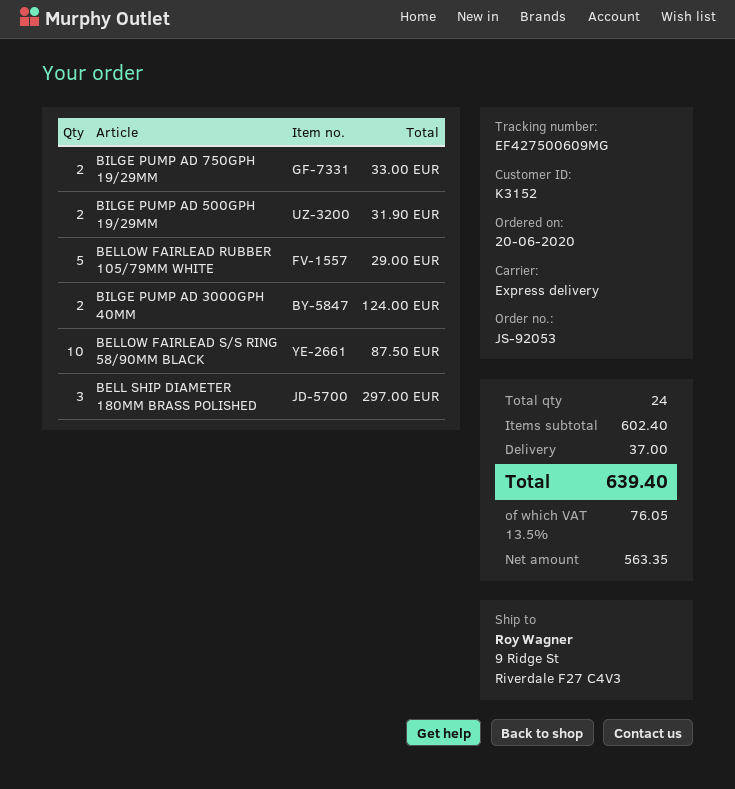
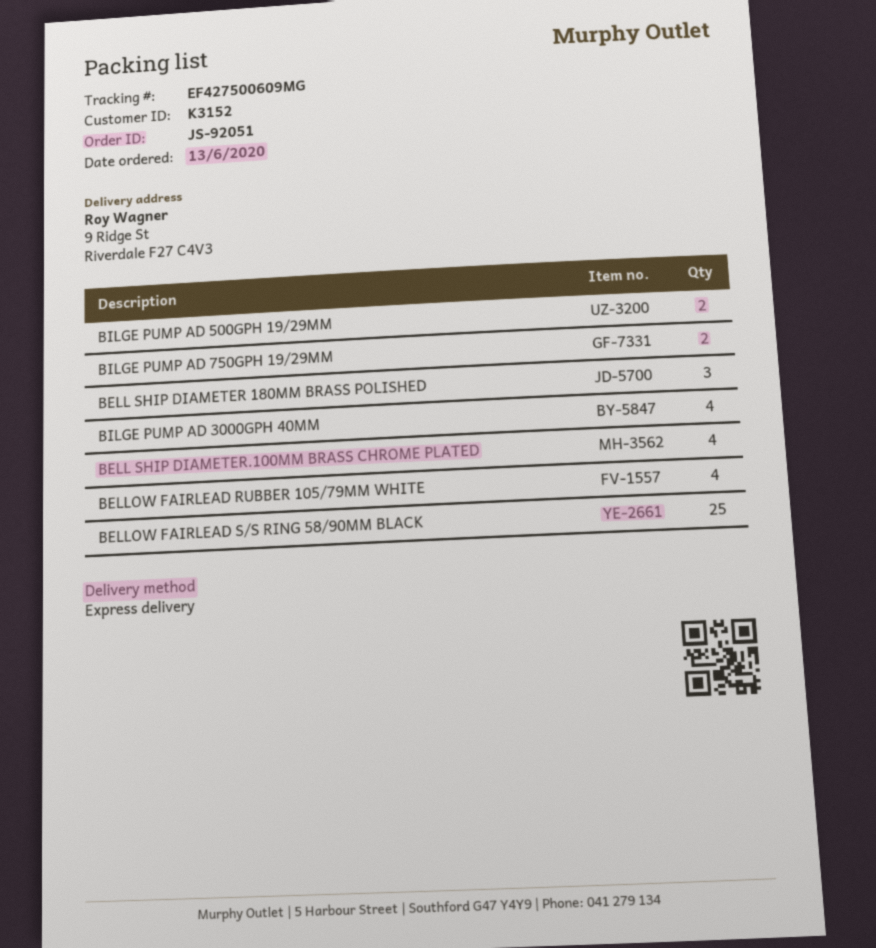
order number: JS-92053 -> JS-92051
order date: 2020-06-20 -> 2020-06-13
BELLOW FAIRLEAD RUBBER 105/79MM WHITE: 5 -> 4
BILGE PUMP AD 3000GPH 40MM: 2 -> 4
BELLOW FAIRLEAD S/S RING 58/90MM BLACK: 10 -> 25
BELL SHIP DIAMETER.100MM BRASS CHROME PLATED: none -> 4

